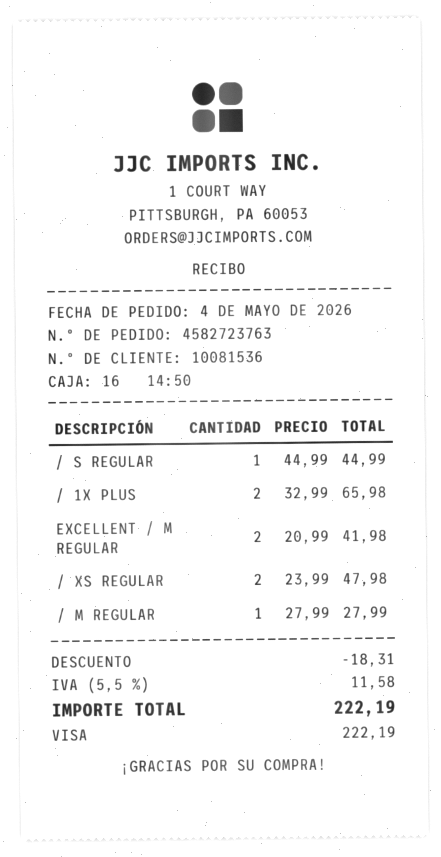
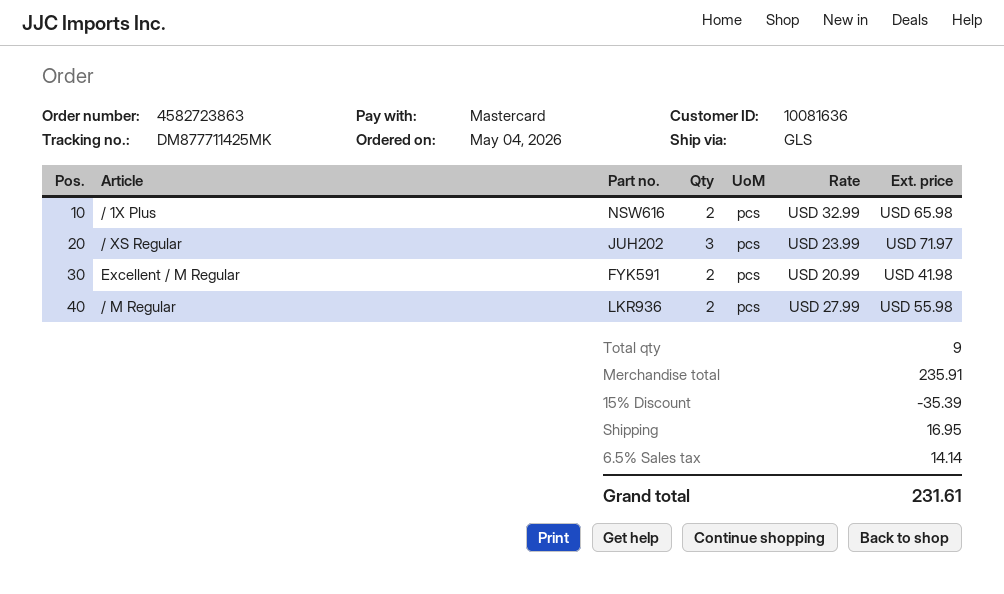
order number: 4582723763 -> 4582723863
customer number: 10081536 -> 10081636
payment method: Visa -> Mastercard
/ S REGULAR: 1 x 44.99 = 44.99 -> none
/ XS REGULAR: 2 x 23.99 = 47.98 -> 3 x 23.99 = 71.97
/ M REGULAR: 1 x 27.99 = 27.99 -> 2 x 27.99 = 55.98
discount: 18.31 -> 35.39
shipping: none -> 16.95
tax: 5.5% = 11.58 -> 6.5% = 14.14
total: 222.19 -> 231.61

